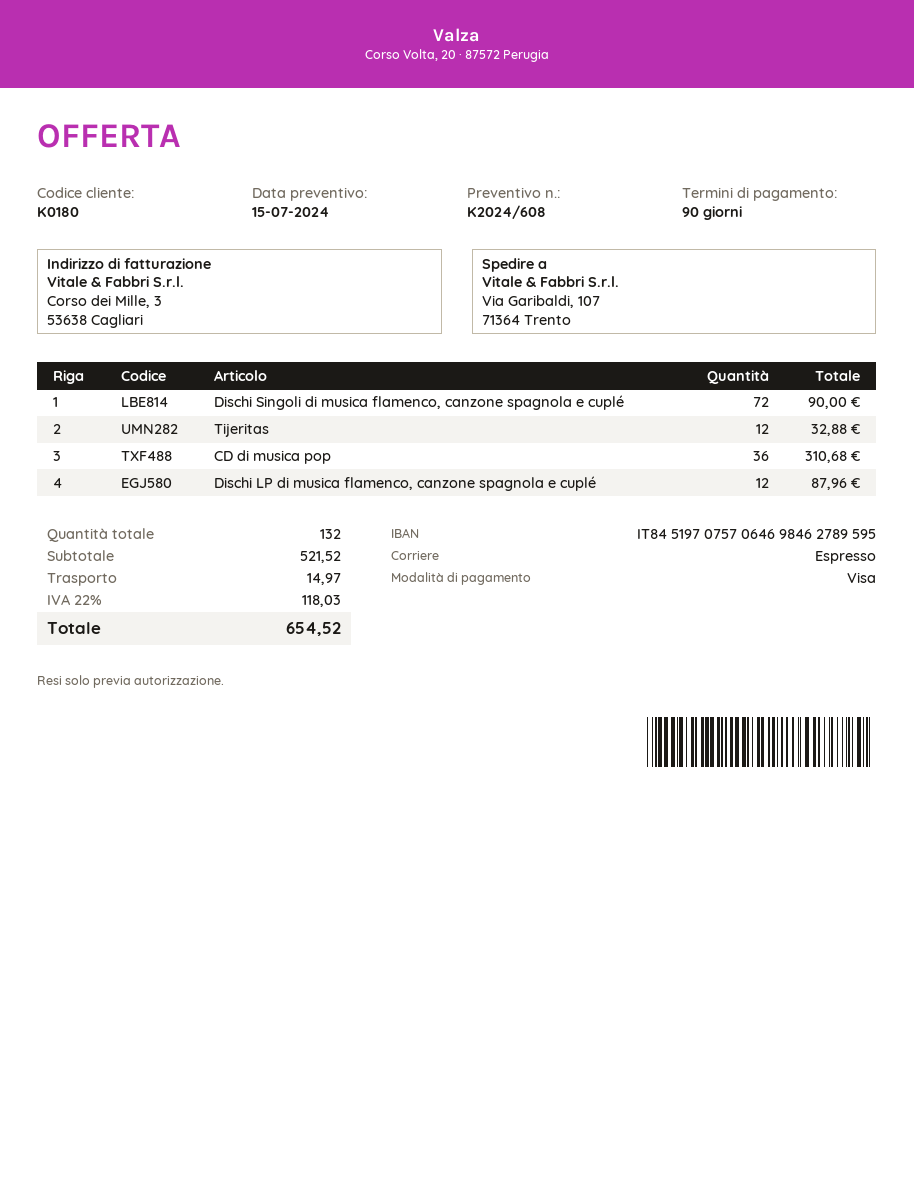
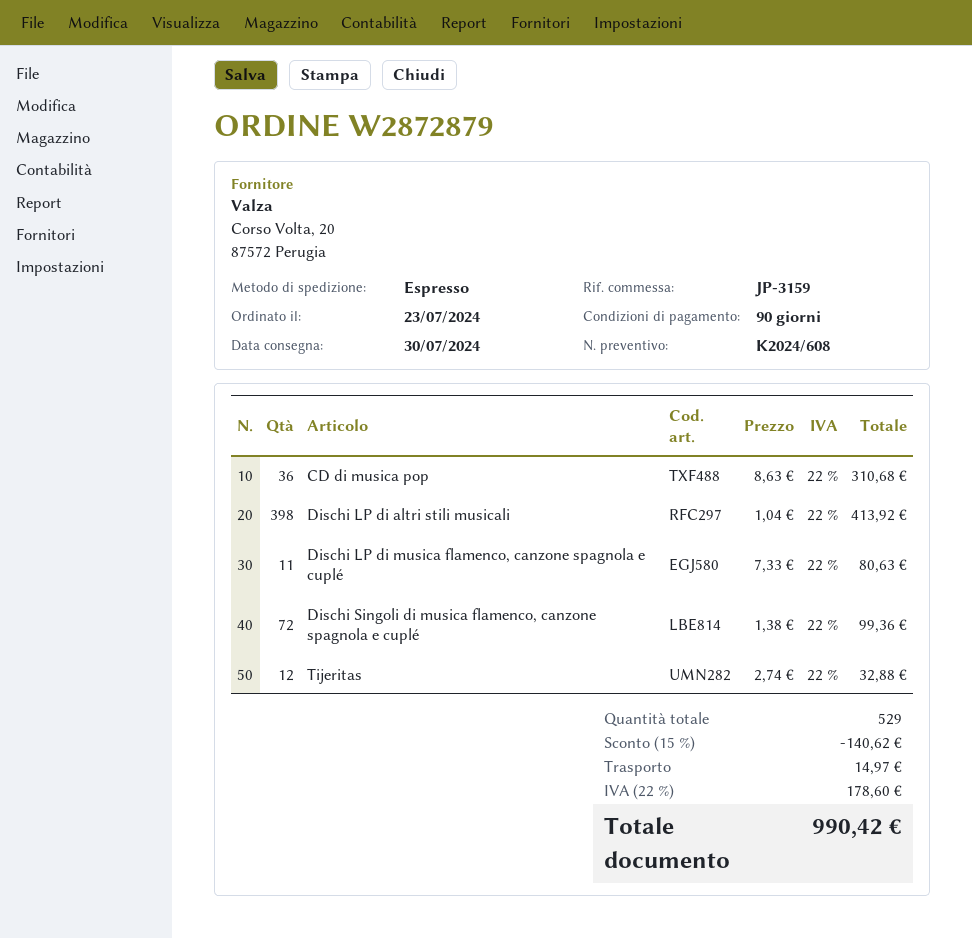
Dischi Singoli di musica flamenco, canzone spagnola e cuplé: 72 for 90.00 -> 72 for 99.36
Dischi LP di musica flamenco, canzone spagnola e cuplé: 12 for 87.96 -> 11 for 80.63
Dischi LP di altri stili musicali: none -> 398 for 413.92
total quantity: 132 -> 529
discount: none -> 15% = 140.62
tax: 22% = 118.03 -> 22% = 178.60
total: 654.52 -> 990.42

